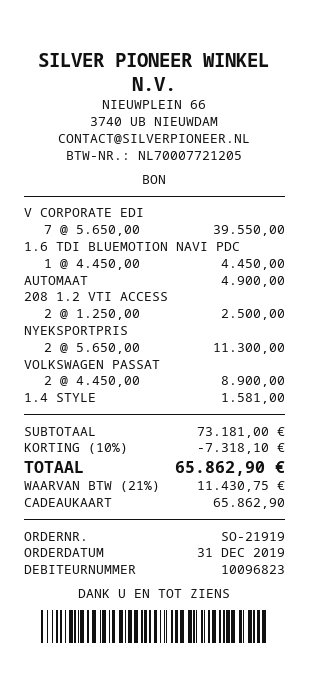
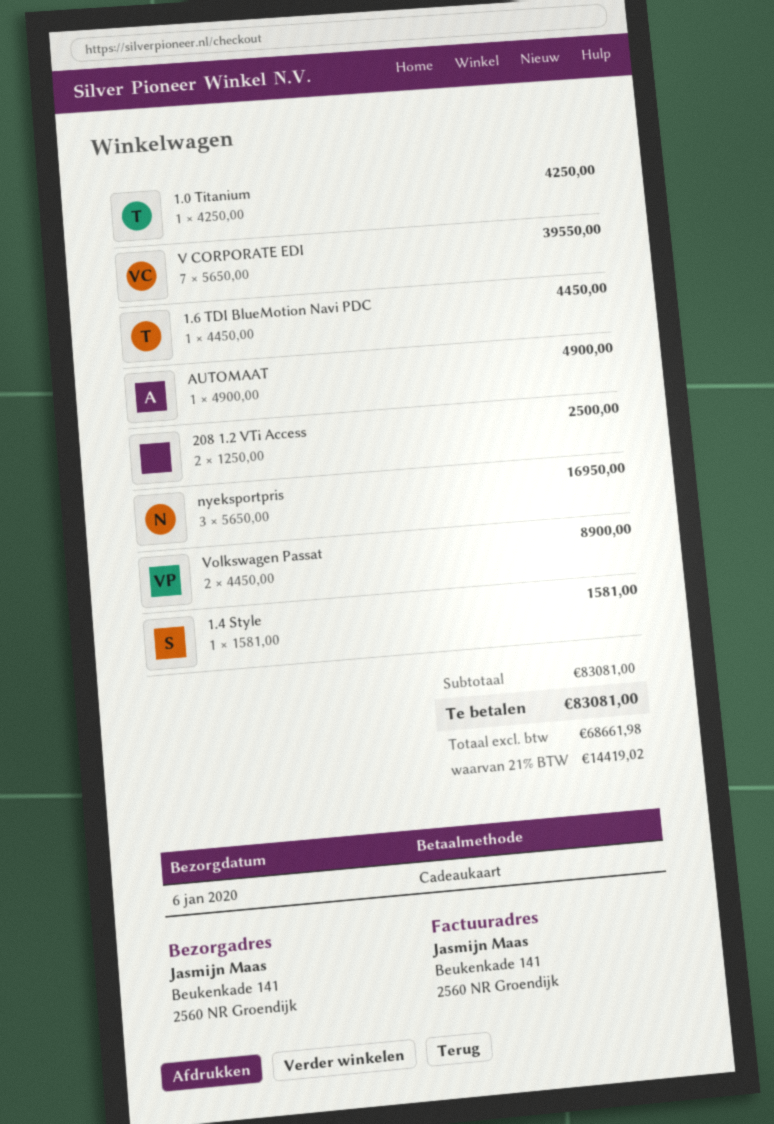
NYEKSPORTPRIS: 2 x 5650.00 = 11300.00 -> 3 x 5650.00 = 16950.00
1.0 Titanium: none -> 1 x 4250.00 = 4250.00
subtotal: 73181.00 -> 83081.00
discount: 10% = 7318.10 -> none
tax: 21% = 11430.75 -> 21% = 14419.02
total: 65862.90 -> 83081.00

